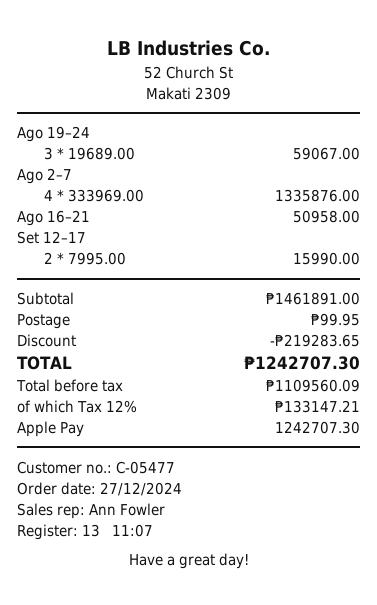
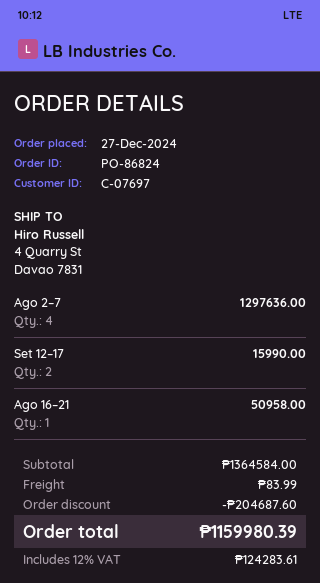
customer number: C-05477 -> C-07697
Ago 19–24: 3 for 59067.00 -> none
Ago 2–7: 4 for 1335876.00 -> 4 for 1297636.00
subtotal: 1461891.00 -> 1364584.00
discount: 219283.65 -> 204687.60
shipping: 99.95 -> 83.99
tax: 12% = 133147.21 -> 12% = 124283.61
total: 1242707.30 -> 1159980.39

